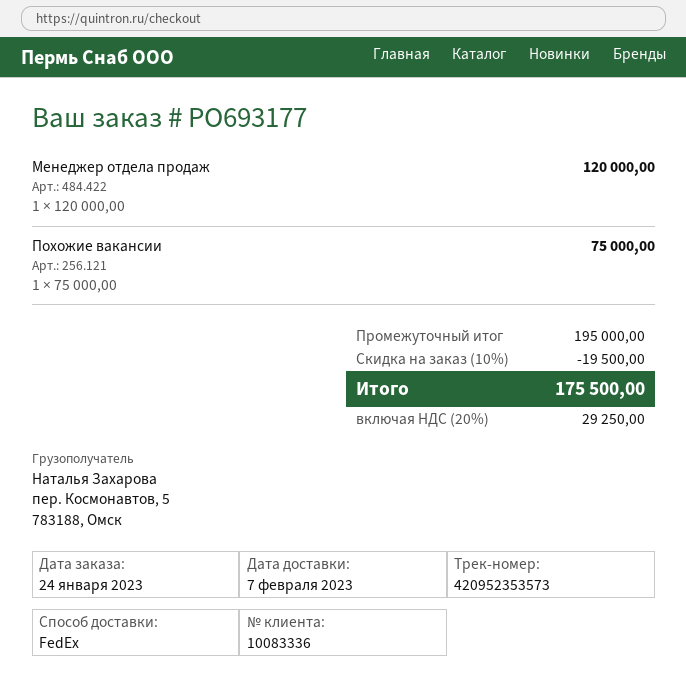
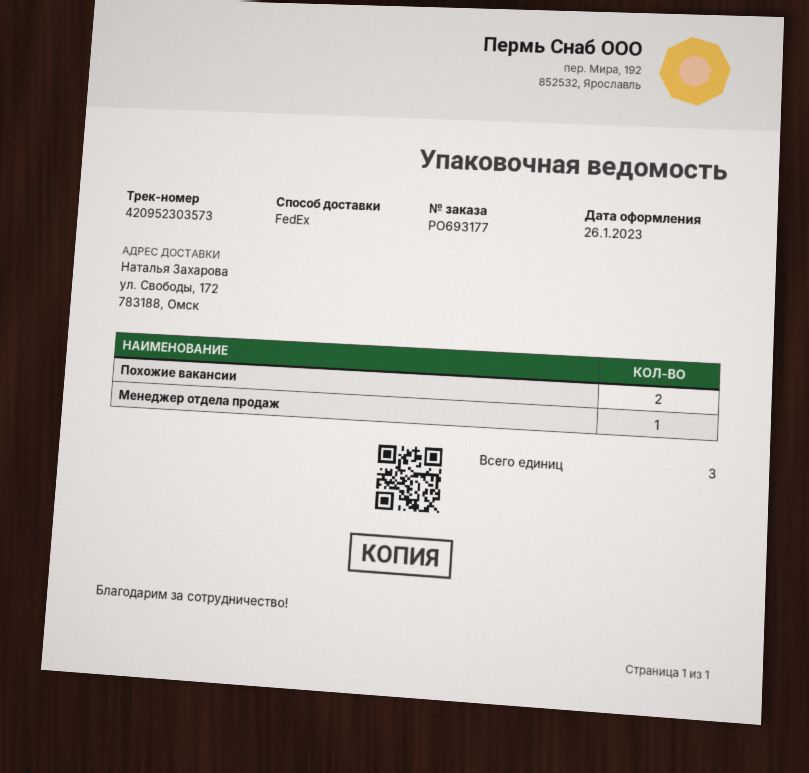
order date: 2023-01-24 -> 2023-01-26
tracking number: 420952353573 -> 420952303573
ship to: пер. Космонавтов, 5, 783188, Омск -> ул. Свободы, 172, 783188, Омск
Похожие вакансии: 1 -> 2

